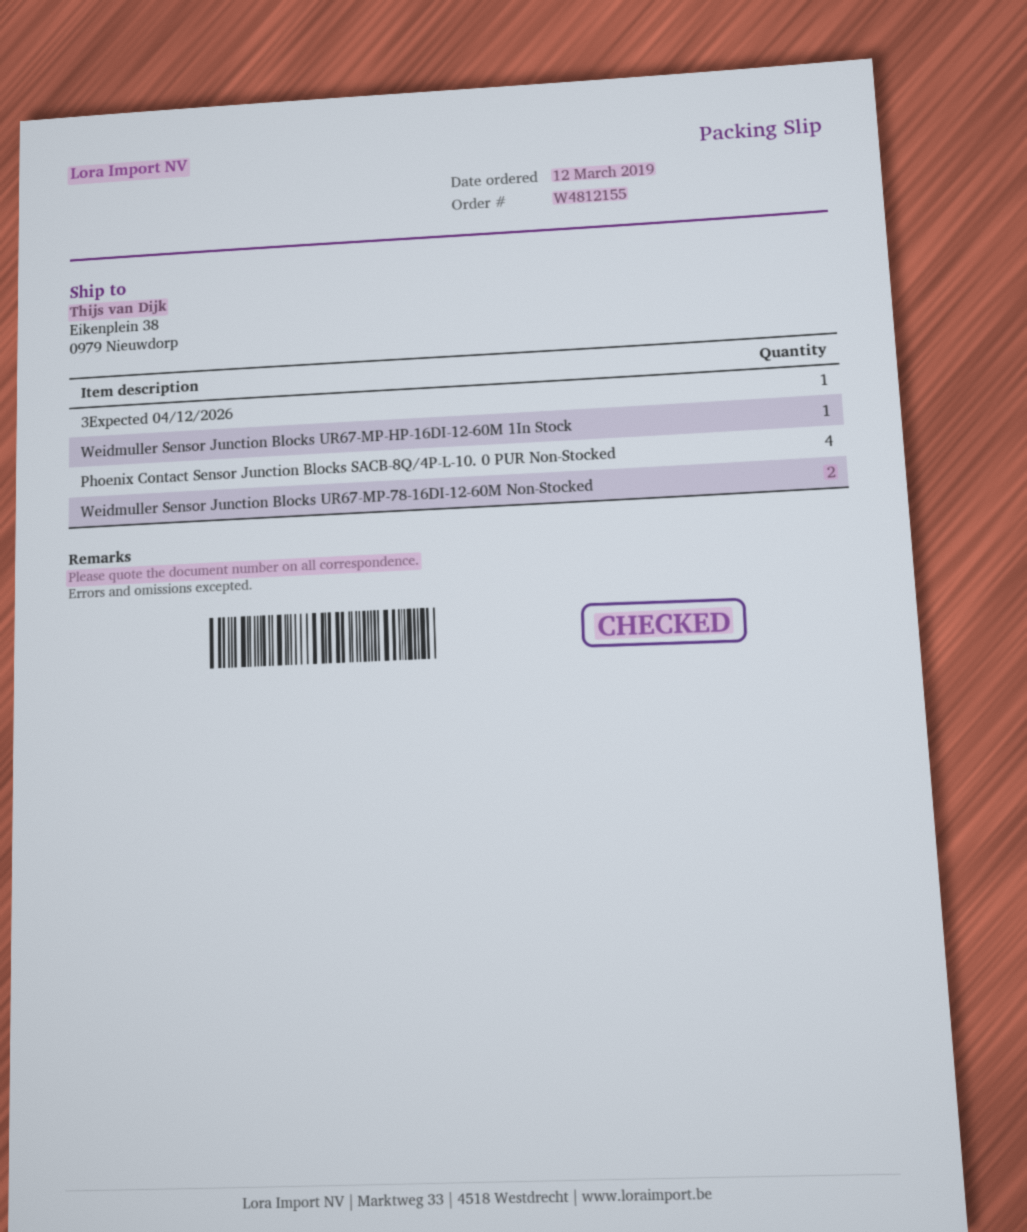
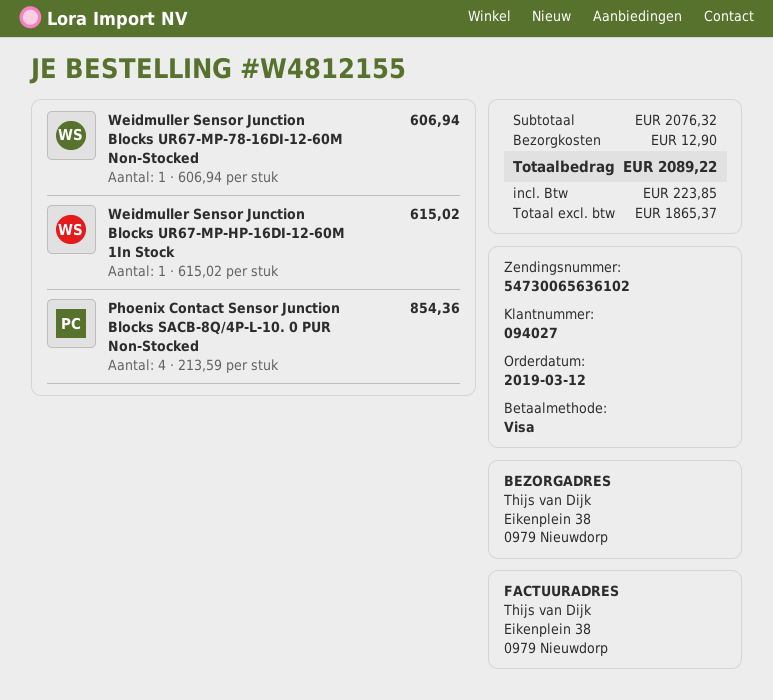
3Expected 04/12/2026: 1 -> none
Weidmuller Sensor Junction Blocks UR67-MP-78-16DI-12-60M Non-Stocked: 2 -> 1

